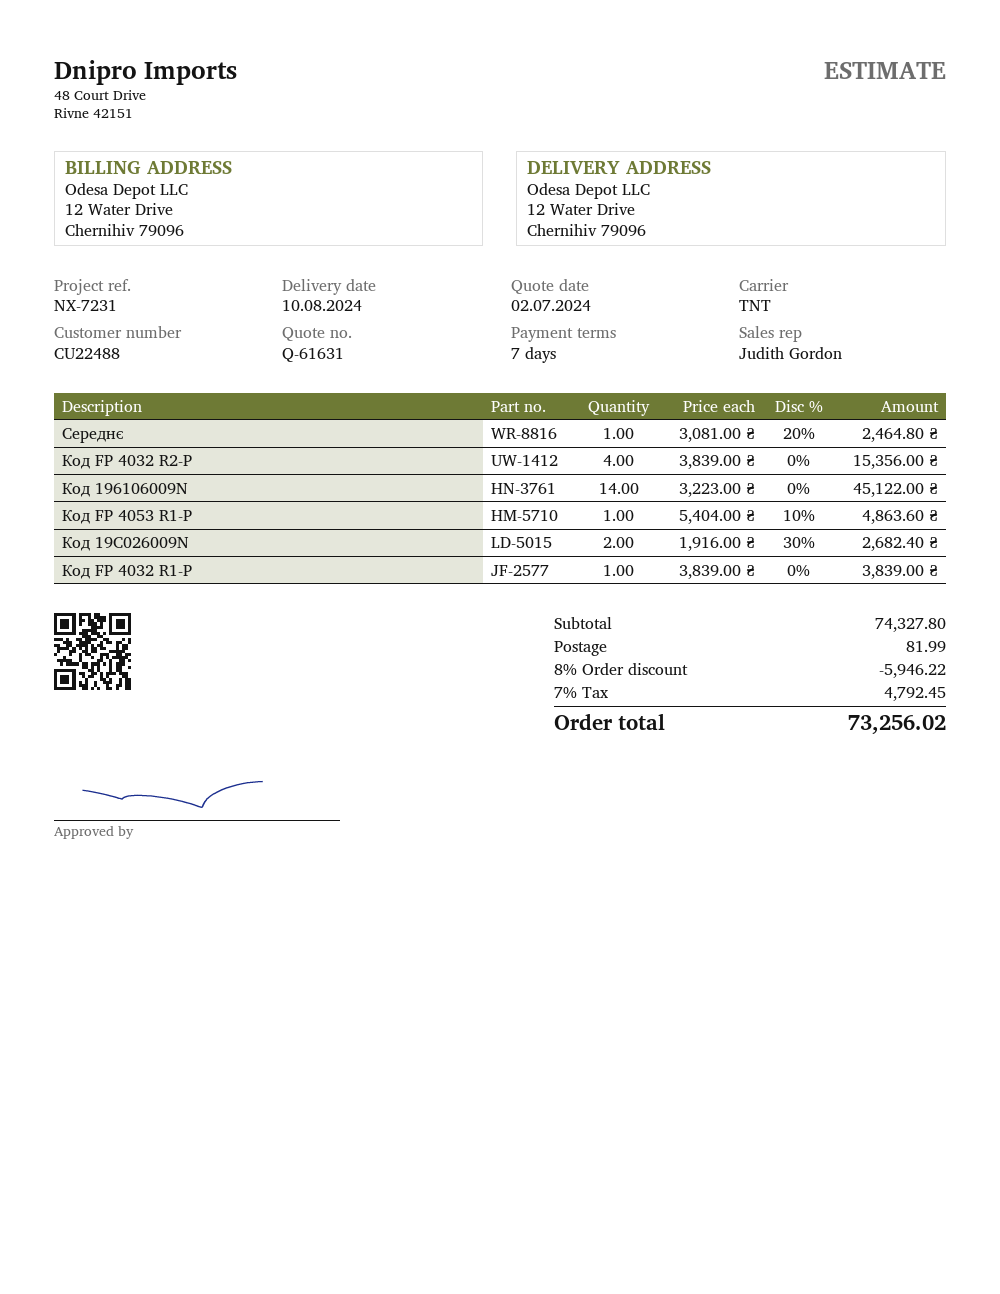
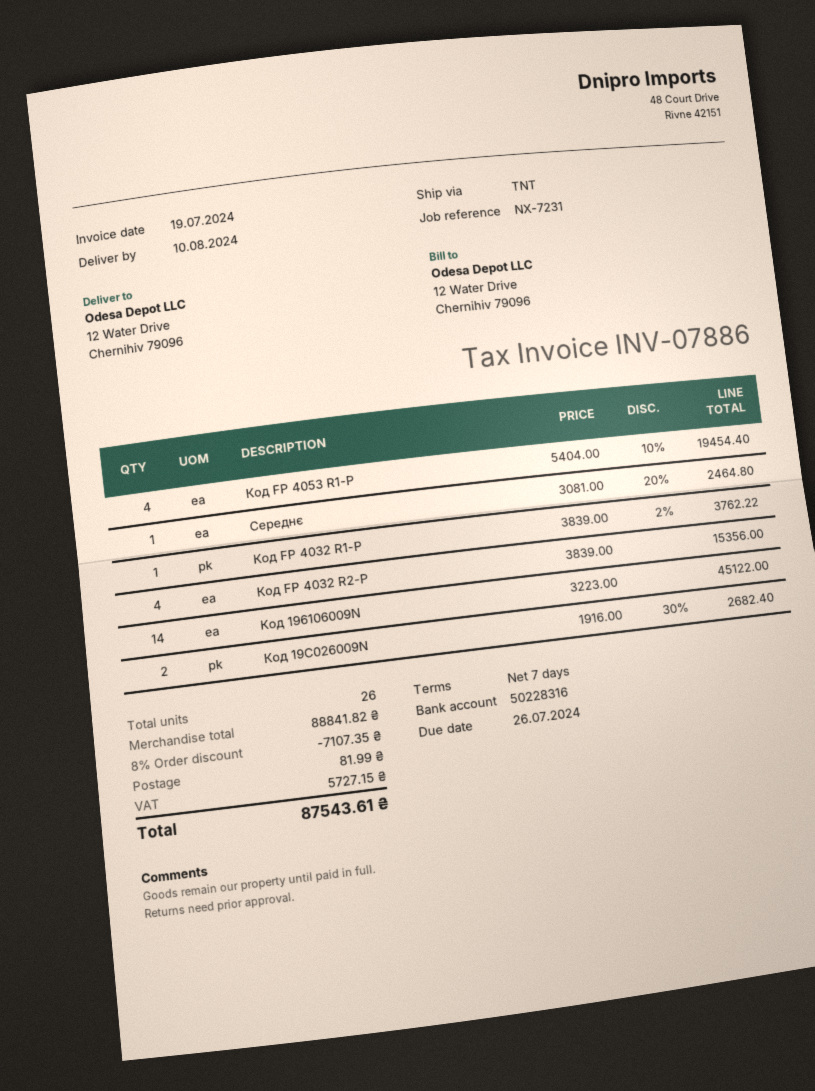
Код FP 4053 R1-P: 1 x 5404.00 - 10% = 4863.60 -> 4 x 5404.00 - 10% = 19454.40
Код FP 4032 R1-P: 1 x 3839.00 = 3839.00 -> 1 x 3839.00 - 2% = 3762.22
subtotal: 74327.80 -> 88841.82
discount: 8% = 5946.22 -> 8% = 7107.35
tax: 4792.45 -> 5727.15
total: 73256.02 -> 87543.61

